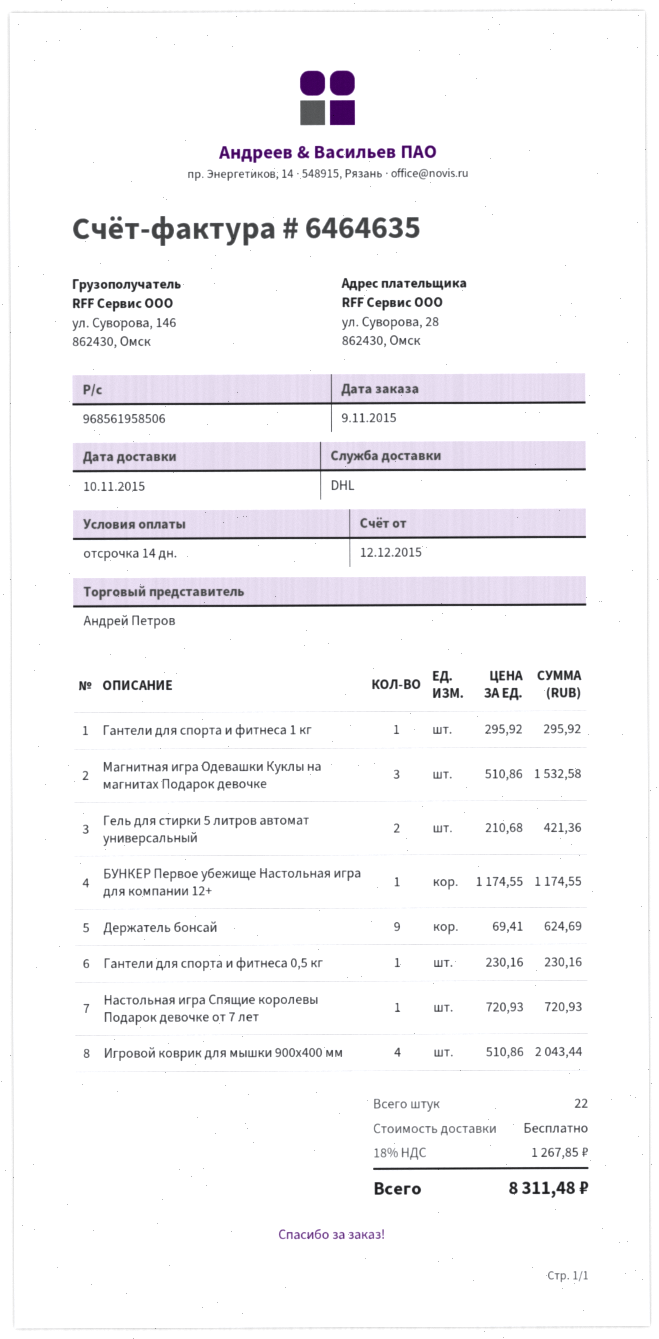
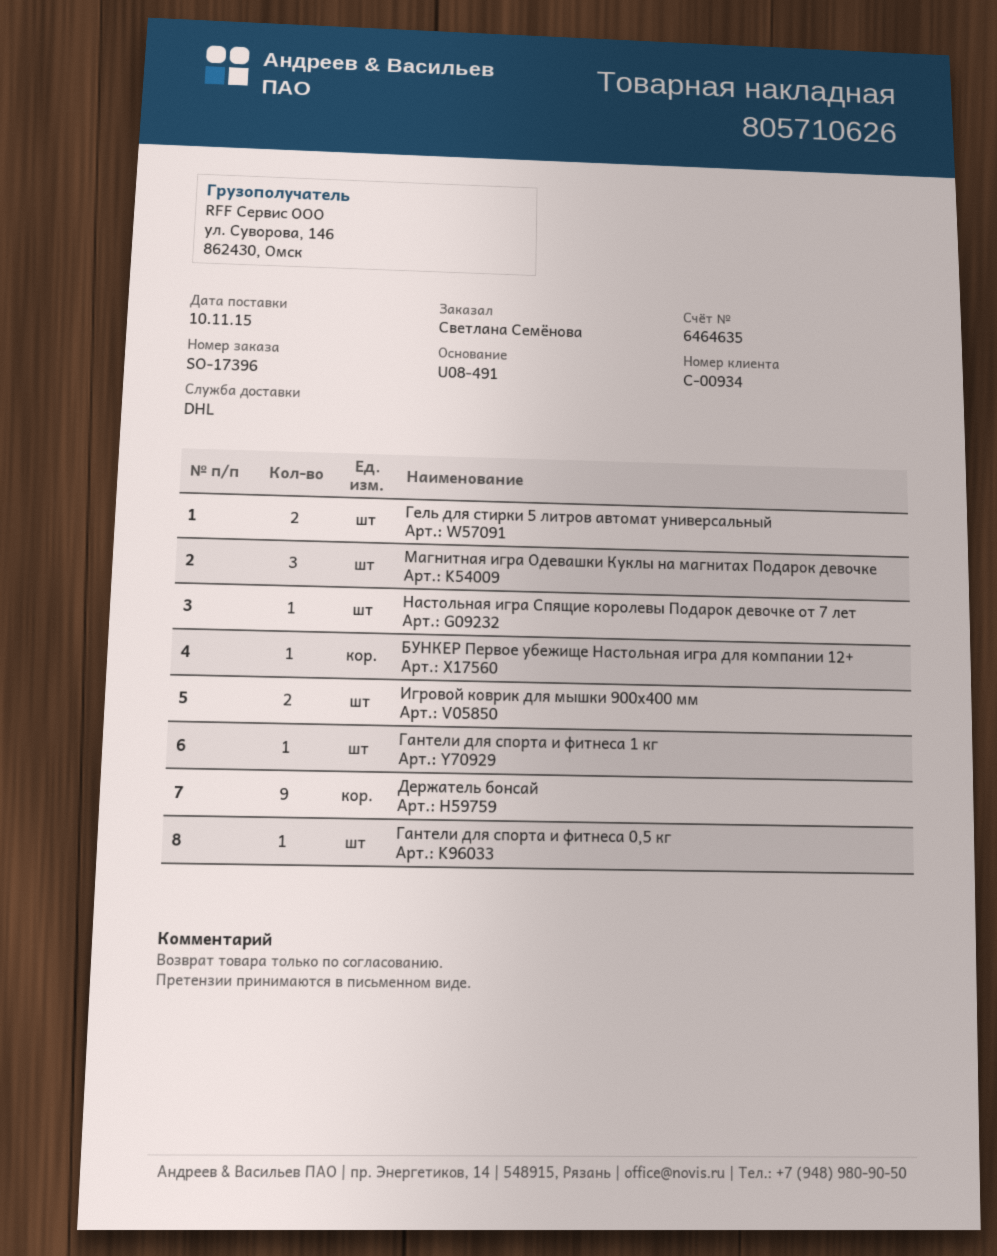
Игровой коврик для мышки 900х400 мм: 4 -> 2

